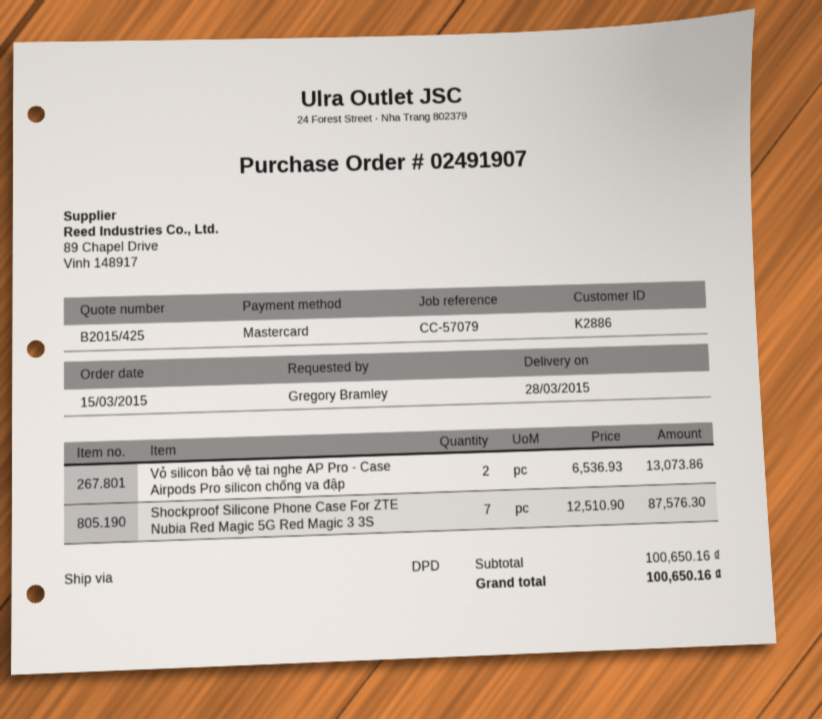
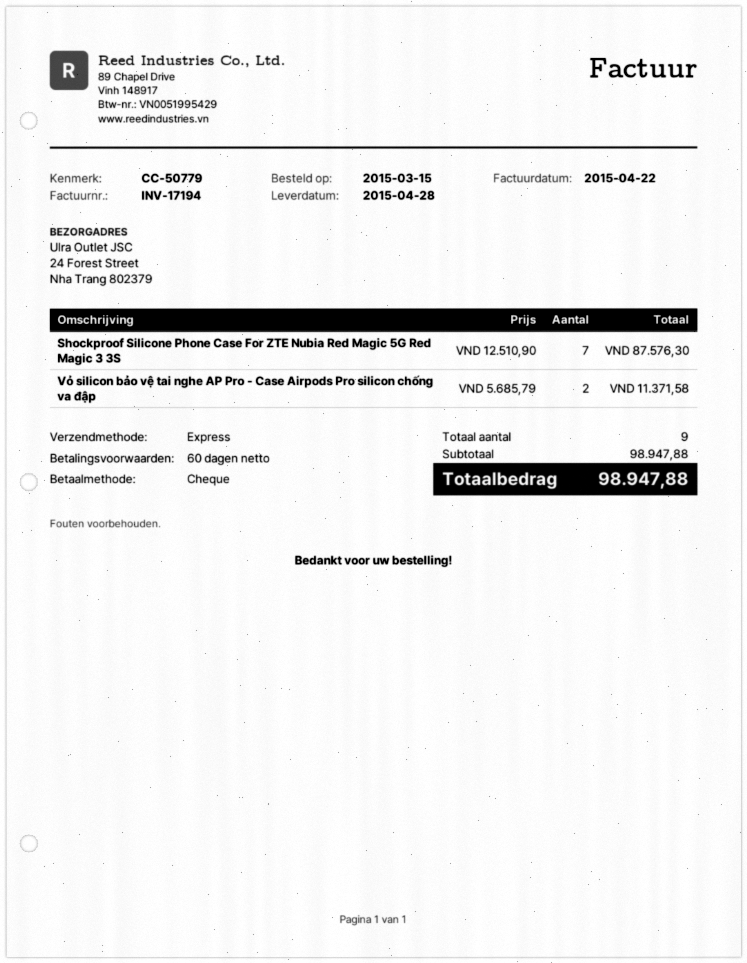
delivery date: 2015-03-28 -> 2015-04-28
reference: CC-57079 -> CC-50779
payment method: Mastercard -> cheque
shipping method: DPD -> express
Vỏ silicon bảo vệ tai nghe AP Pro - Case Airpods Pro silicon chống va đập: 2 x 6536.93 = 13073.86 -> 2 x 5685.79 = 11371.58
subtotal: 100650.16 -> 98947.88
total: 100650.16 -> 98947.88

